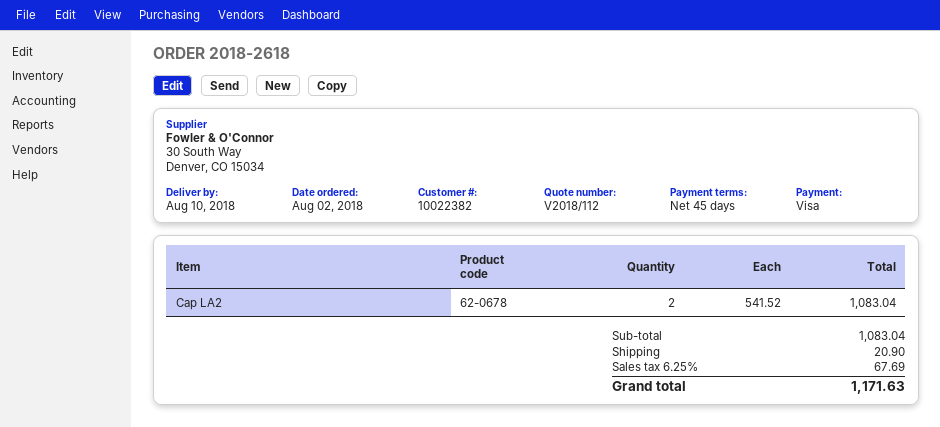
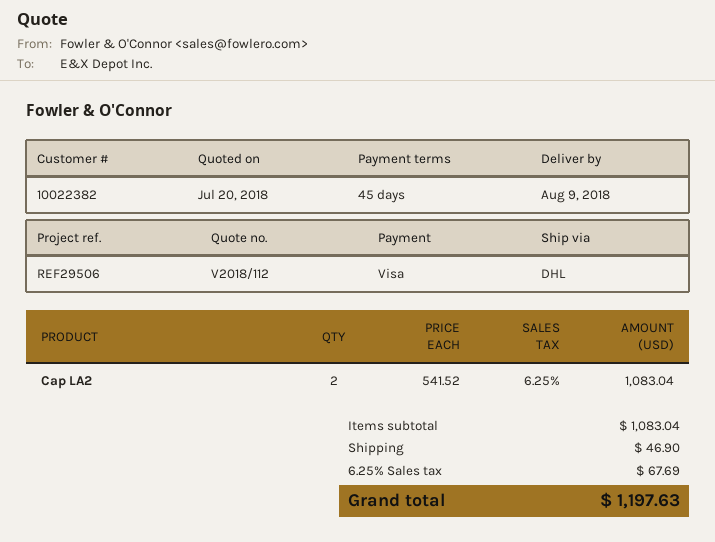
delivery date: 2018-08-10 -> 2018-08-09
shipping: 20.90 -> 46.90
total: 1171.63 -> 1197.63

